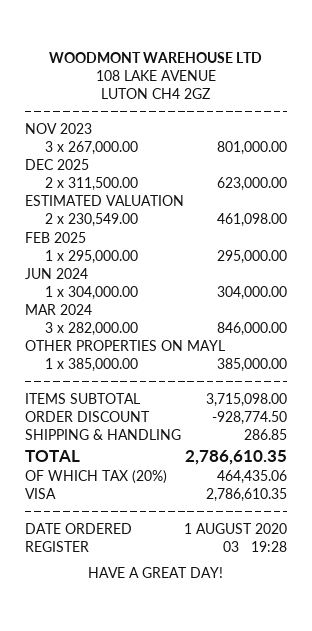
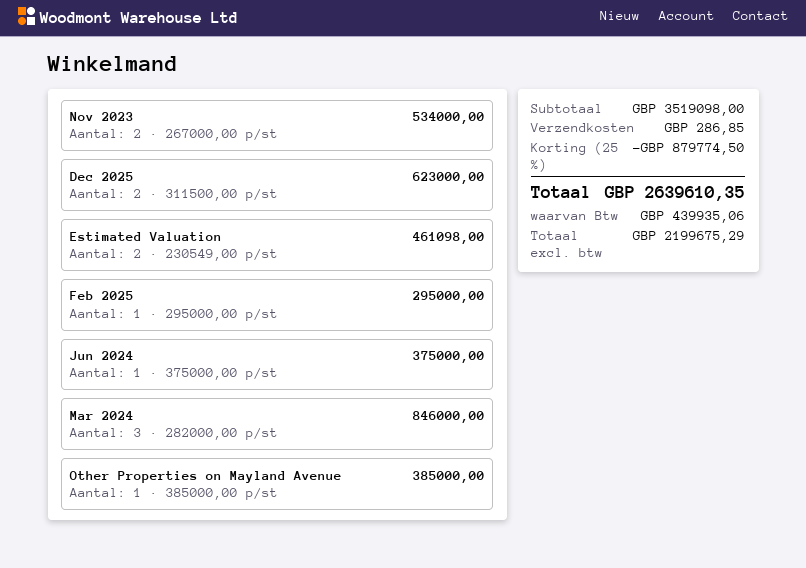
NOV 2023: 3 x 267000.00 = 801000.00 -> 2 x 267000.00 = 534000.00
JUN 2024: 1 x 304000.00 = 304000.00 -> 1 x 375000.00 = 375000.00
subtotal: 3715098.00 -> 3519098.00
discount: 928774.50 -> 879774.50
tax: 464435.06 -> 439935.06
total: 2786610.35 -> 2639610.35

